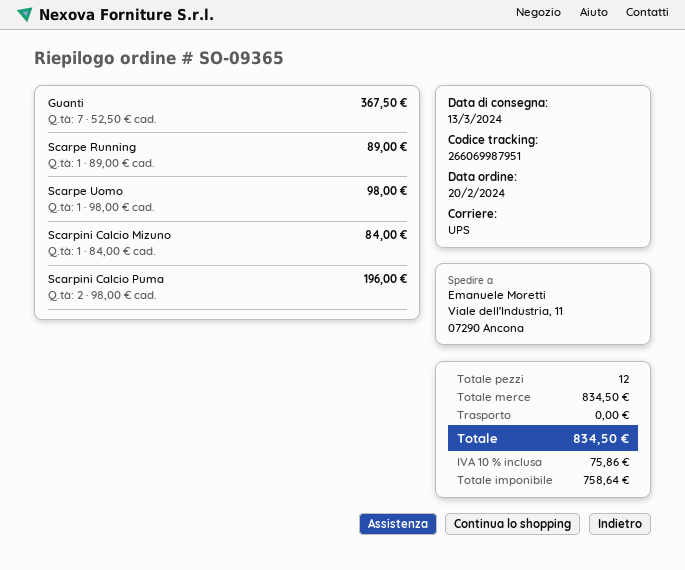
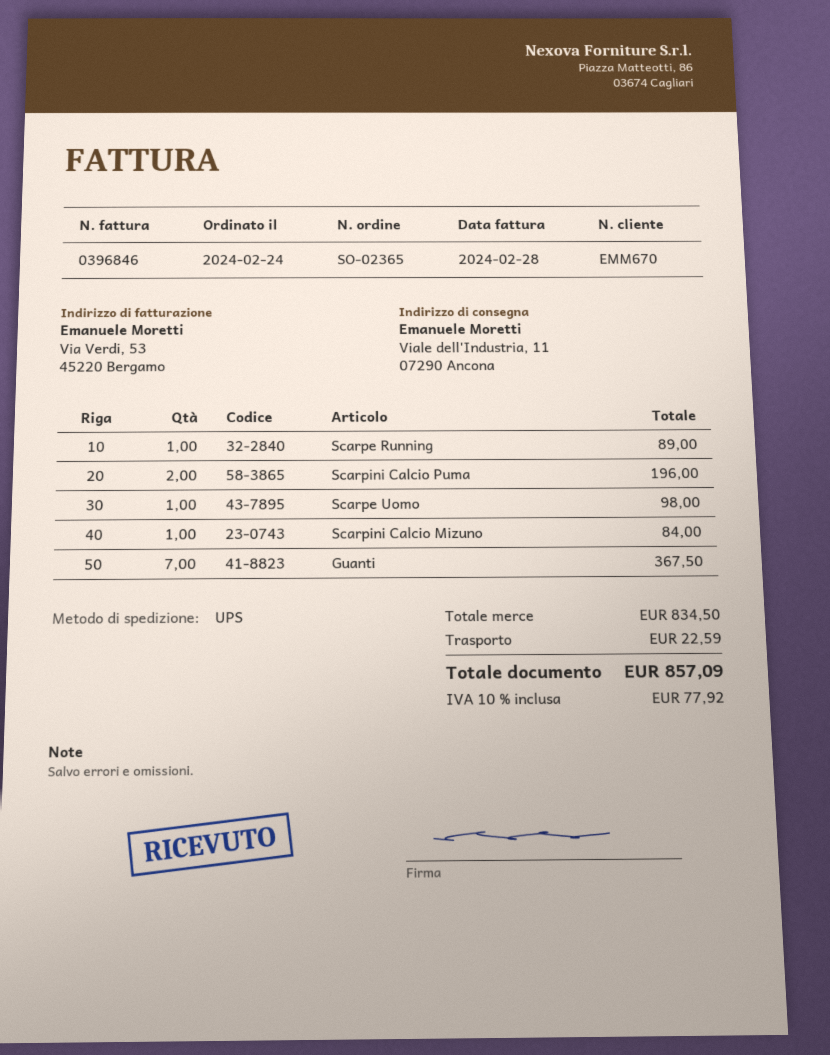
order number: SO-09365 -> SO-02365
order date: 2024-02-20 -> 2024-02-24
shipping: 0.00 -> 22.59
tax: 10% = 75.86 -> 10% = 77.92
total: 834.50 -> 857.09

